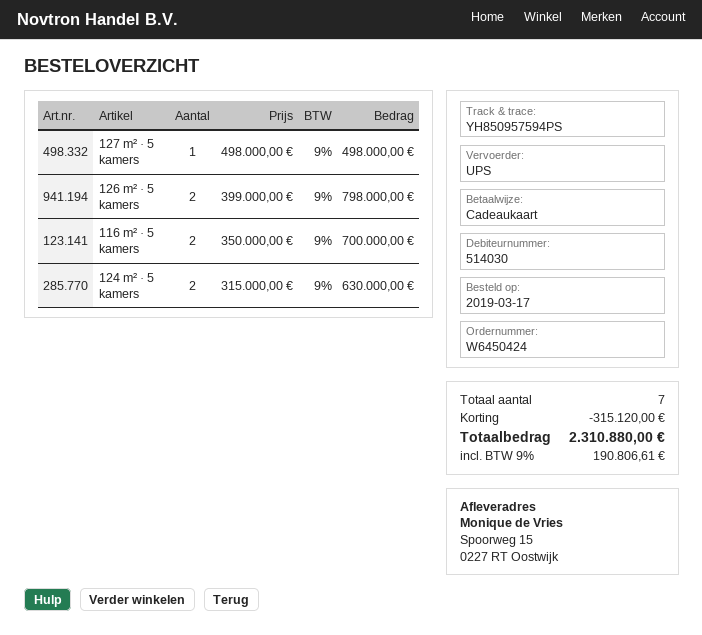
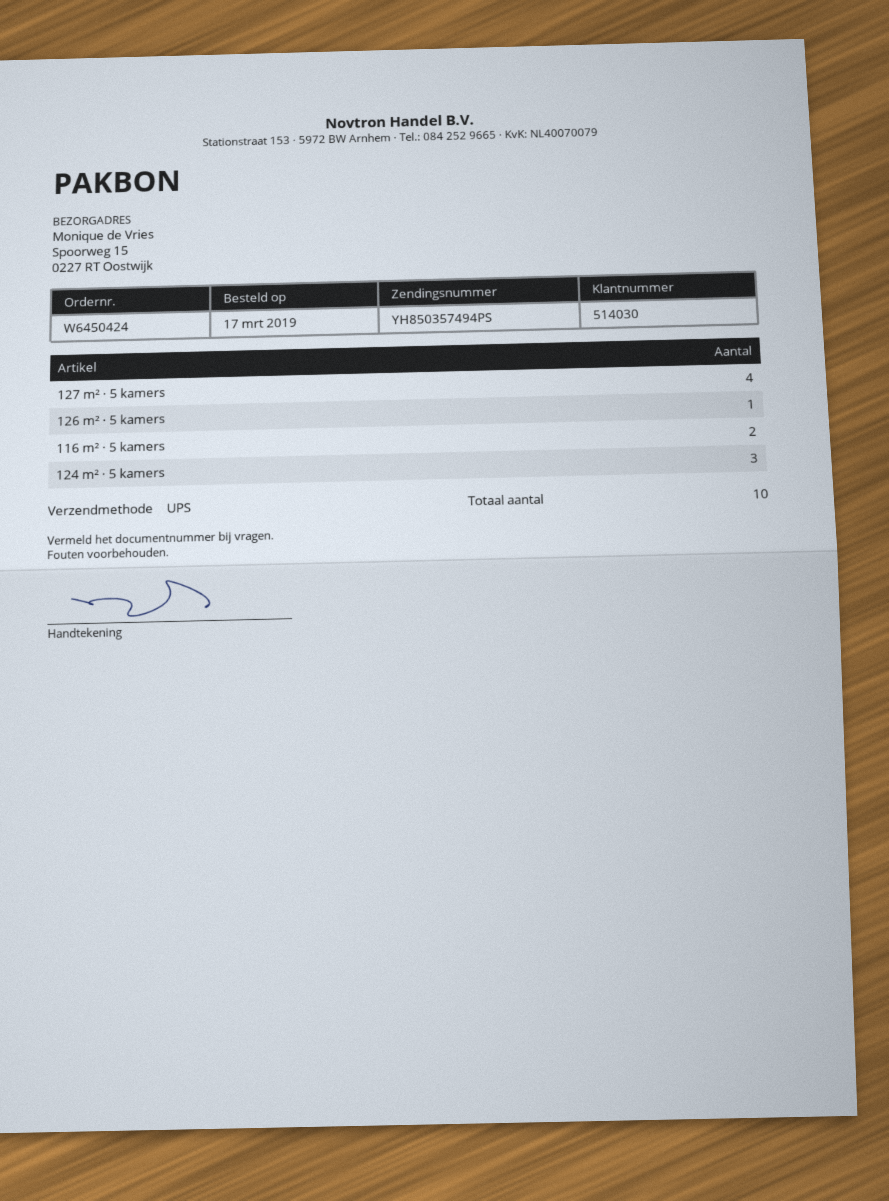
tracking number: YH850957594PS -> YH850357494PS
127 m² · 5 kamers: 1 -> 4
126 m² · 5 kamers: 2 -> 1
124 m² · 5 kamers: 2 -> 3
total quantity: 7 -> 10

